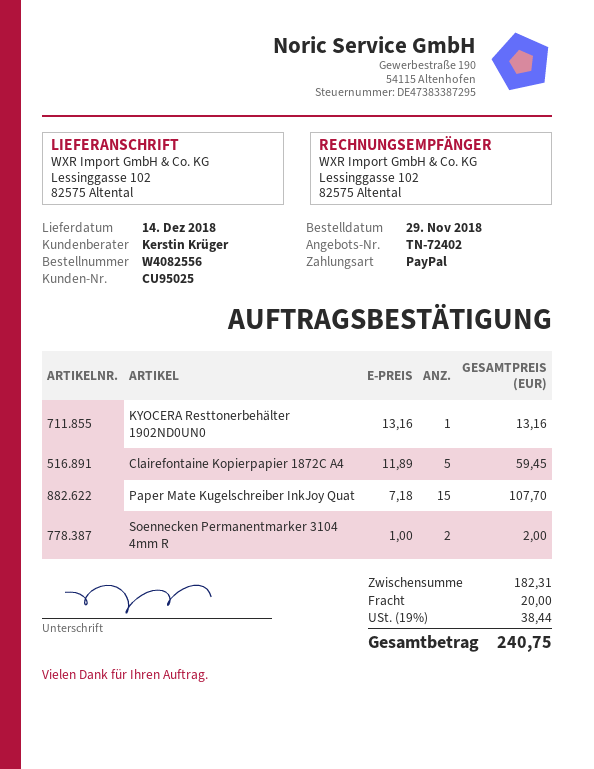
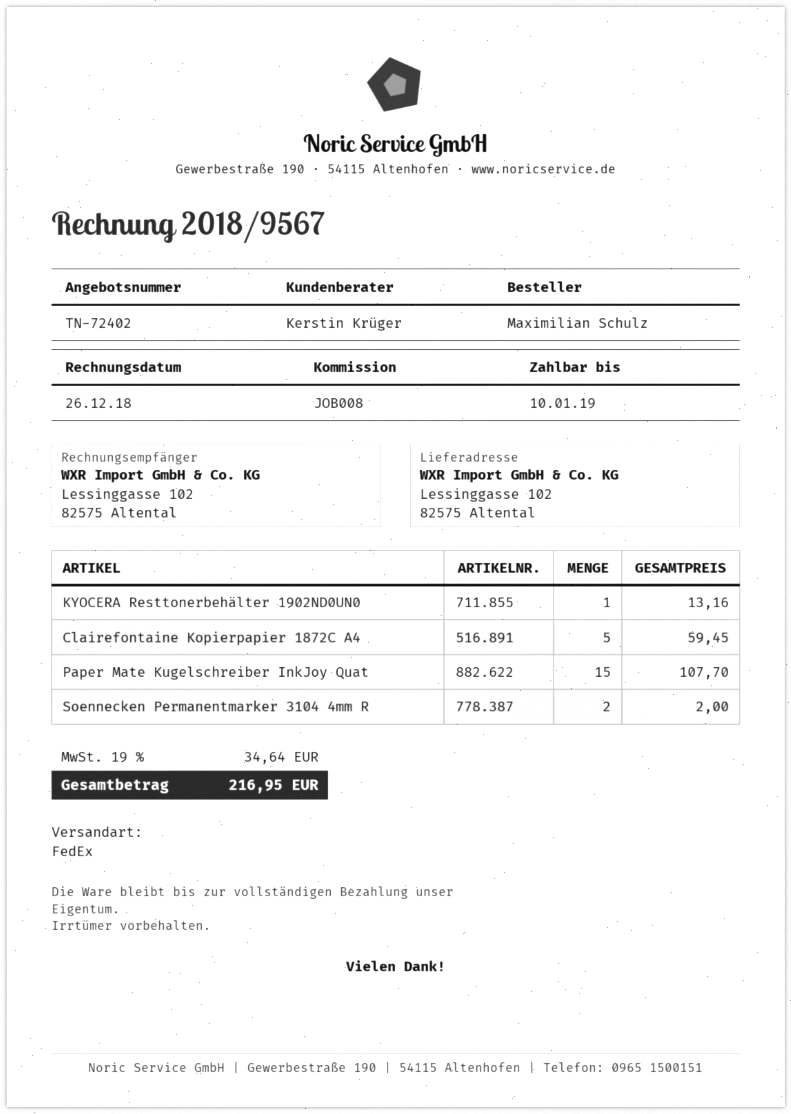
shipping: 20.00 -> none
tax: 19% = 38.44 -> 19% = 34.64
total: 240.75 -> 216.95

